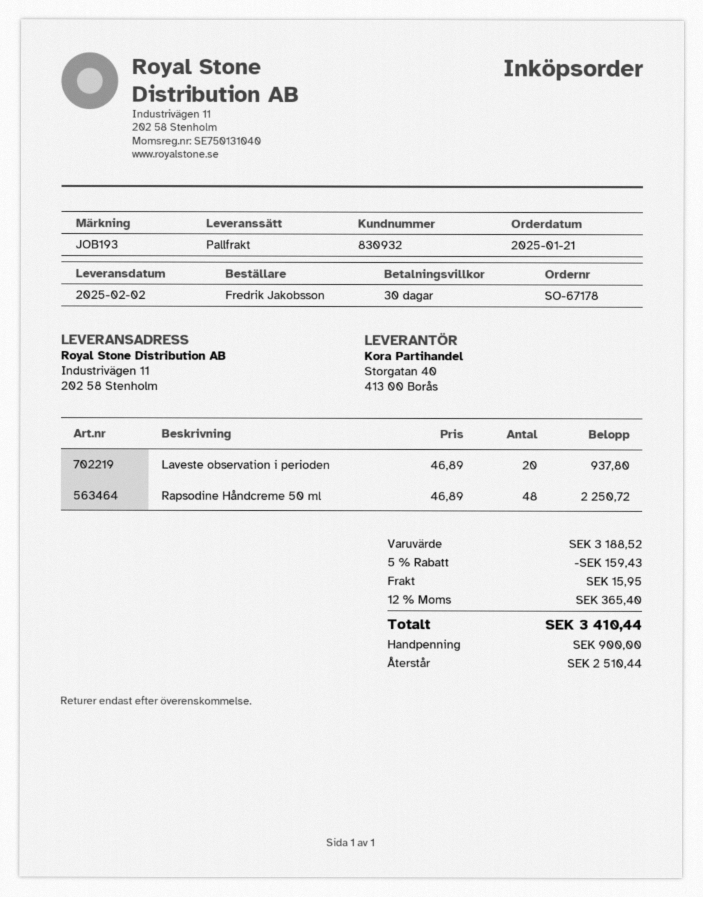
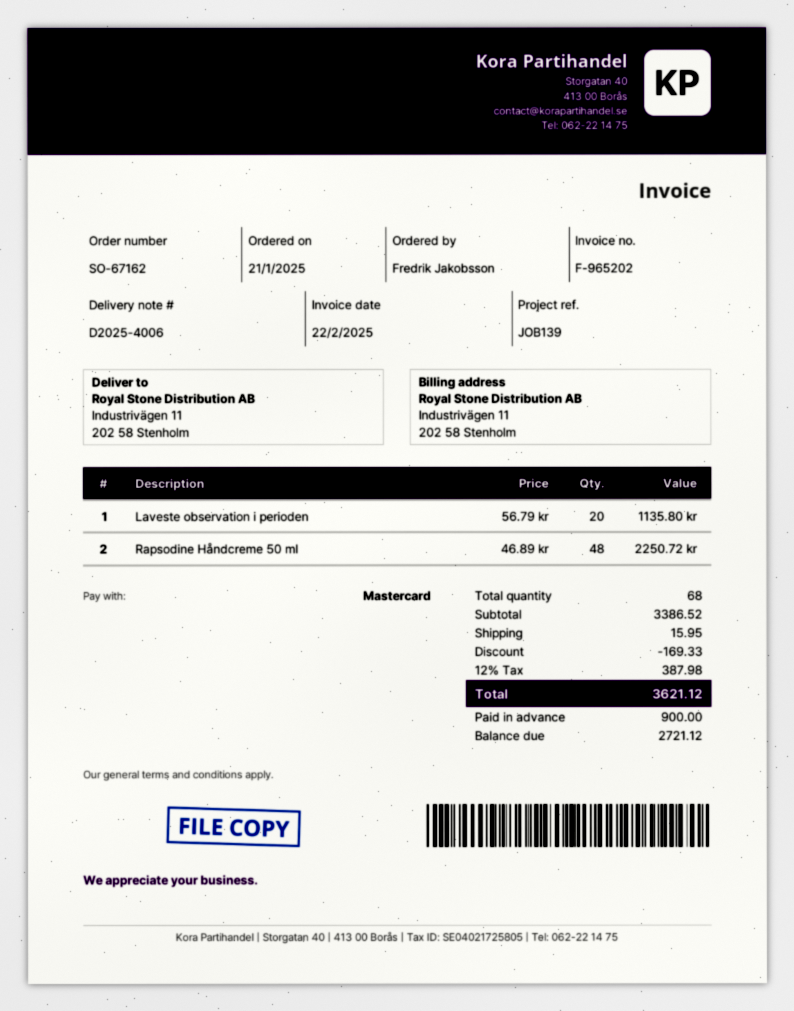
order number: SO-67178 -> SO-67162
reference: JOB193 -> JOB139
Laveste observation i perioden: 20 x 46.89 = 937.80 -> 20 x 56.79 = 1135.80
subtotal: 3188.52 -> 3386.52
discount: 159.43 -> 169.33
tax: 12% = 365.40 -> 12% = 387.98
total: 3410.44 -> 3621.12
balance: 2510.44 -> 2721.12

